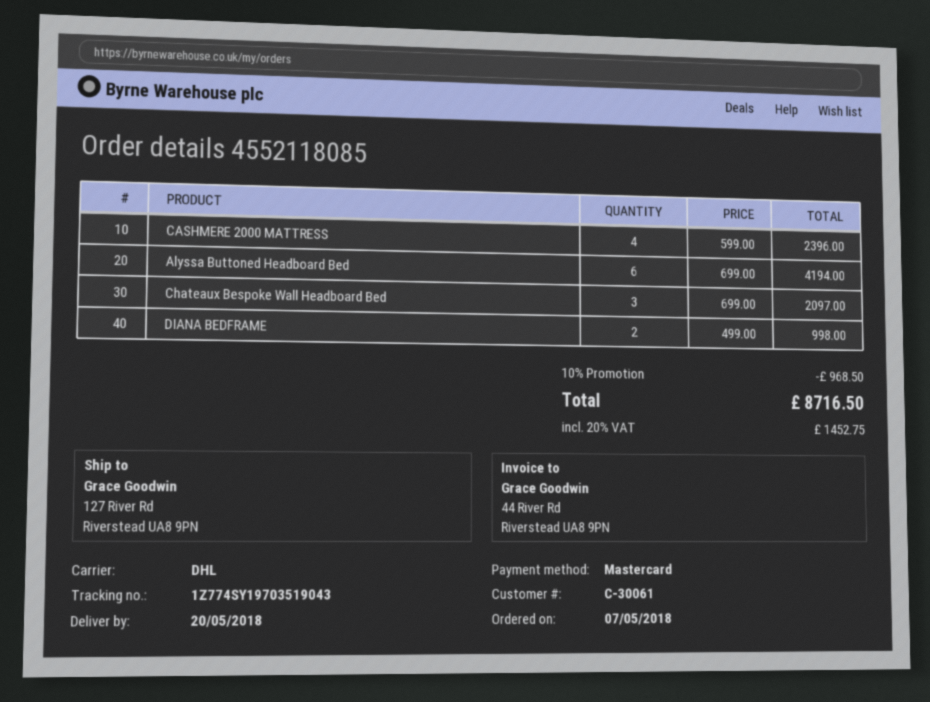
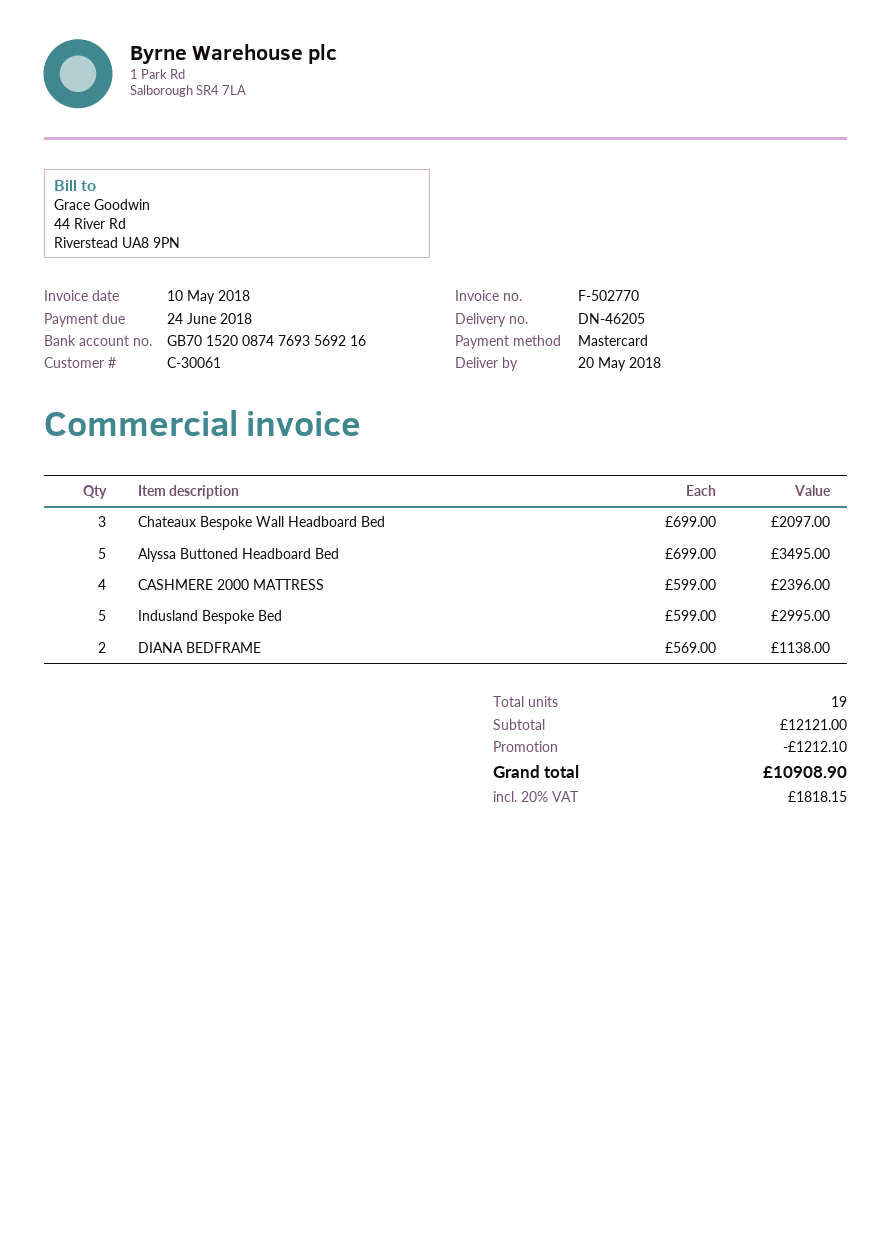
Alyssa Buttoned Headboard Bed: 6 x 699.00 = 4194.00 -> 5 x 699.00 = 3495.00
DIANA BEDFRAME: 2 x 499.00 = 998.00 -> 2 x 569.00 = 1138.00
Indusland Bespoke Bed: none -> 5 x 599.00 = 2995.00
discount: 968.50 -> 1212.10
tax: 20% = 1452.75 -> 20% = 1818.15
total: 8716.50 -> 10908.90

